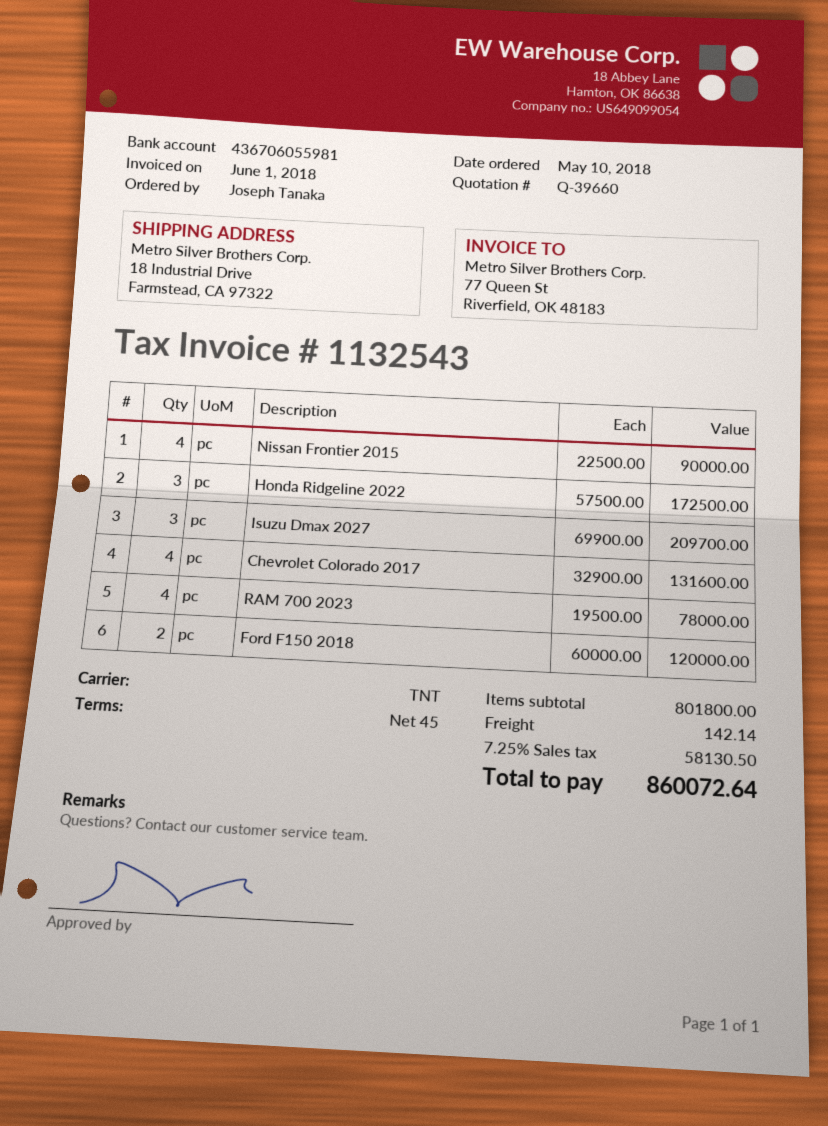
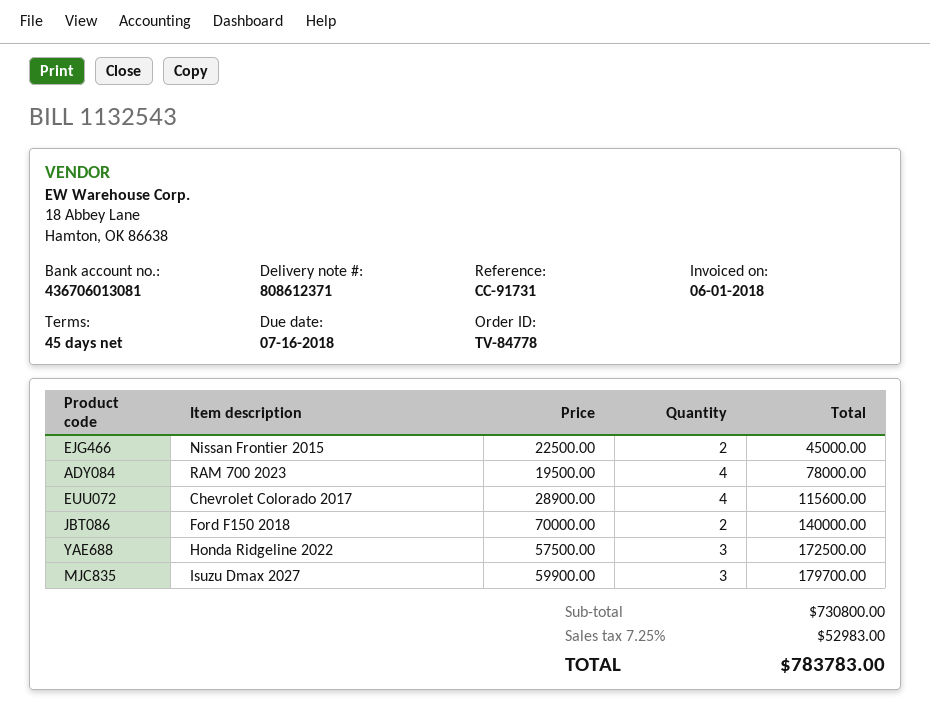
bank account: 436706055981 -> 436706013081
Nissan Frontier 2015: 4 x 22500.00 = 90000.00 -> 2 x 22500.00 = 45000.00
Isuzu Dmax 2027: 3 x 69900.00 = 209700.00 -> 3 x 59900.00 = 179700.00
Chevrolet Colorado 2017: 4 x 32900.00 = 131600.00 -> 4 x 28900.00 = 115600.00
Ford F150 2018: 2 x 60000.00 = 120000.00 -> 2 x 70000.00 = 140000.00
subtotal: 801800.00 -> 730800.00
shipping: 142.14 -> none
tax: 7.25% = 58130.50 -> 7.25% = 52983.00
total: 860072.64 -> 783783.00

